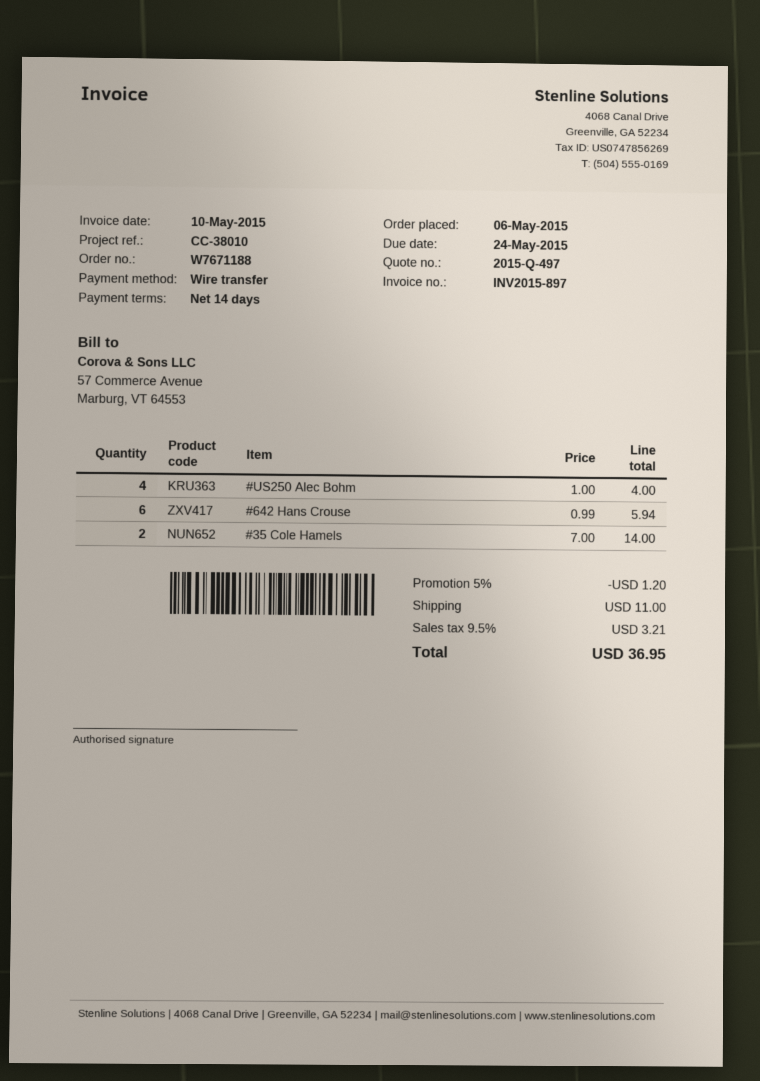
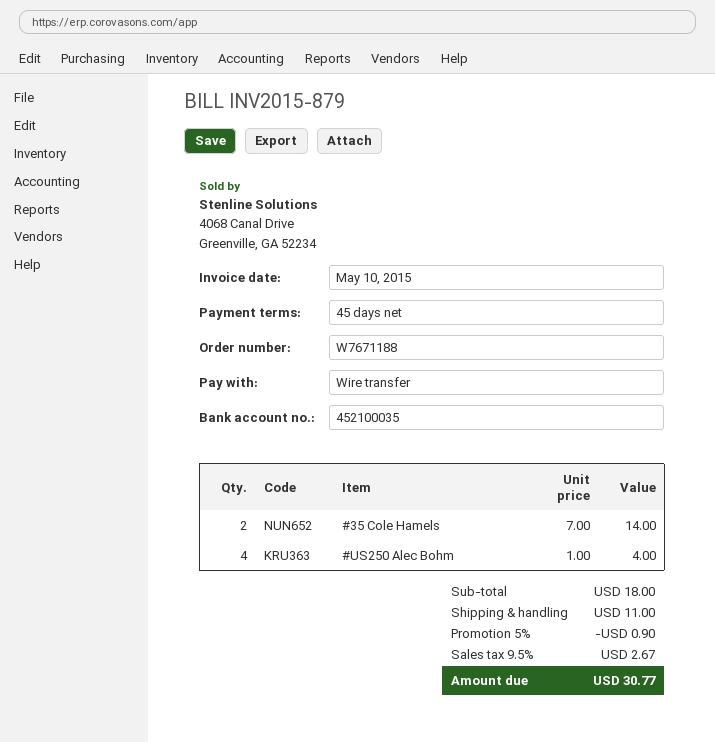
invoice number: INV2015-897 -> INV2015-879
payment terms: 14 days -> 45 days
#642 Hans Crouse: 6 x 0.99 = 5.94 -> none
discount: 5% = 1.20 -> 5% = 0.90
tax: 9.5% = 3.21 -> 9.5% = 2.67
total: 36.95 -> 30.77

